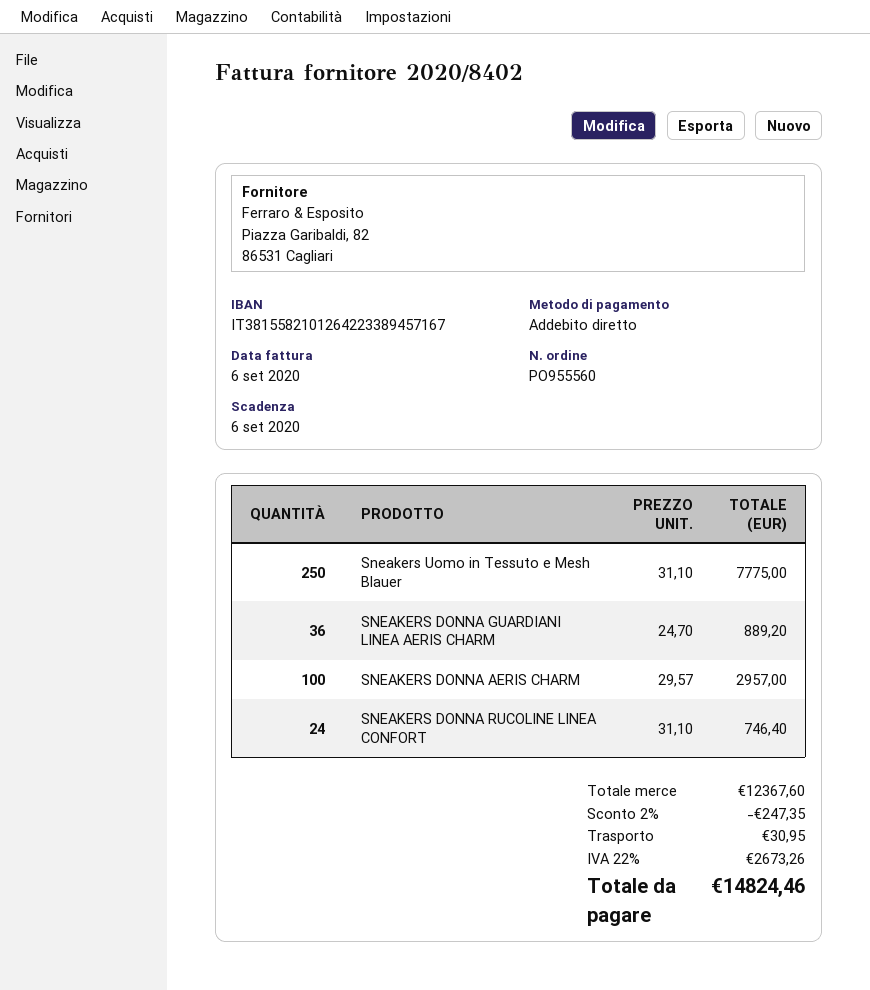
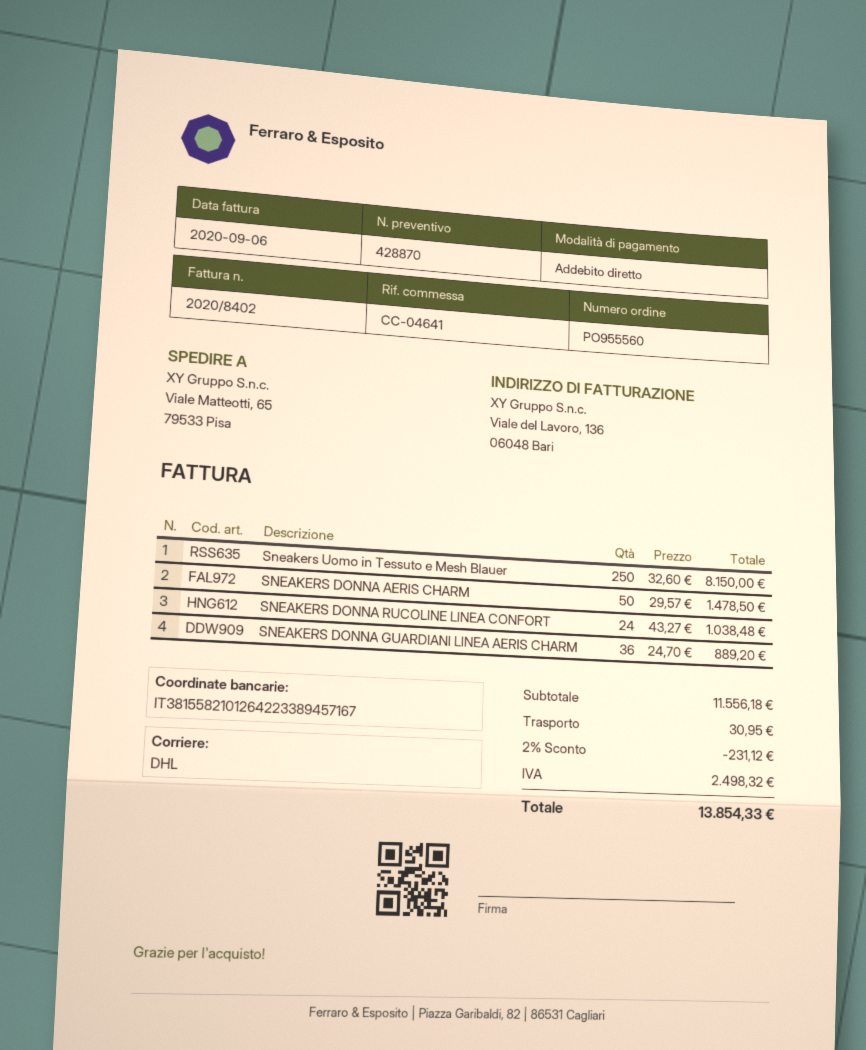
Sneakers Uomo in Tessuto e Mesh Blauer: 250 x 31.10 = 7775.00 -> 250 x 32.60 = 8150.00
SNEAKERS DONNA AERIS CHARM: 100 x 29.57 = 2957.00 -> 50 x 29.57 = 1478.50
SNEAKERS DONNA RUCOLINE LINEA CONFORT: 24 x 31.10 = 746.40 -> 24 x 43.27 = 1038.48
subtotal: 12367.60 -> 11556.18
discount: 2% = 247.35 -> 2% = 231.12
tax: 2673.26 -> 2498.32
total: 14824.46 -> 13854.33

